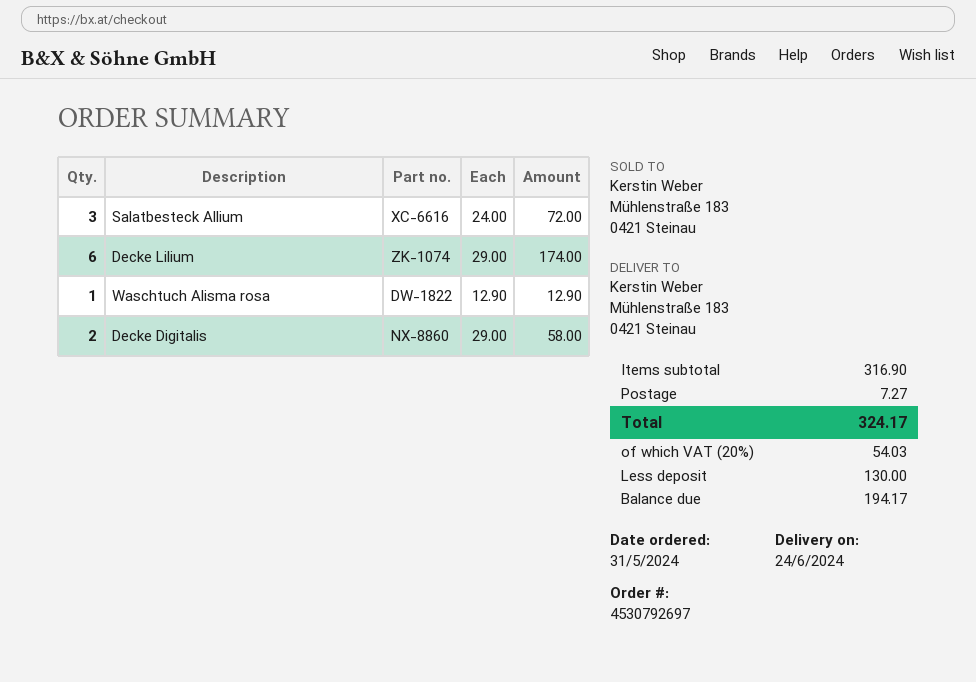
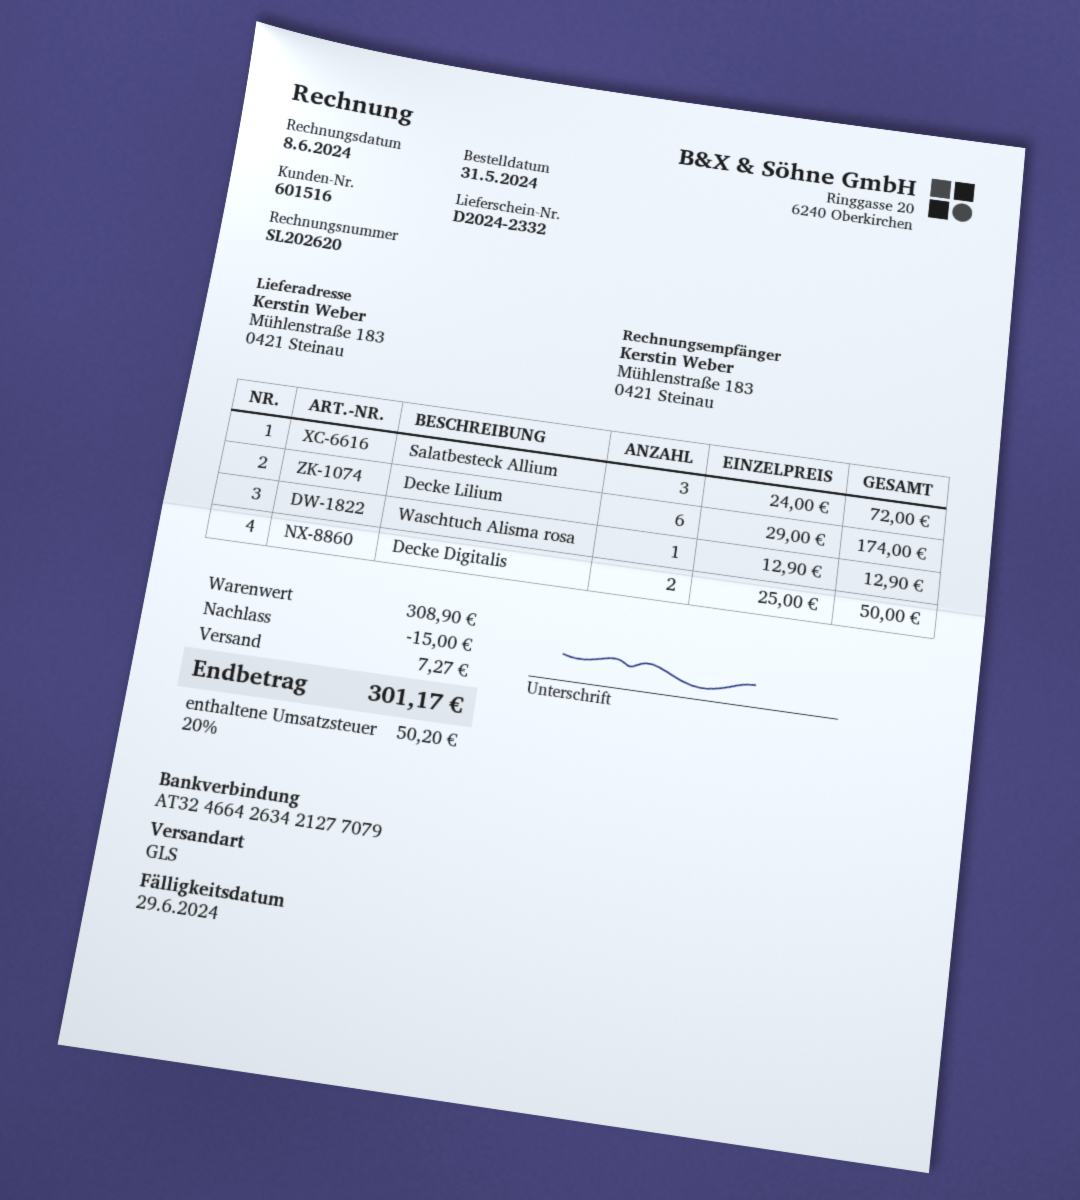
Decke Digitalis: 2 x 29.00 = 58.00 -> 2 x 25.00 = 50.00
subtotal: 316.90 -> 308.90
discount: none -> 15.00
tax: 20% = 54.03 -> 20% = 50.20
total: 324.17 -> 301.17

